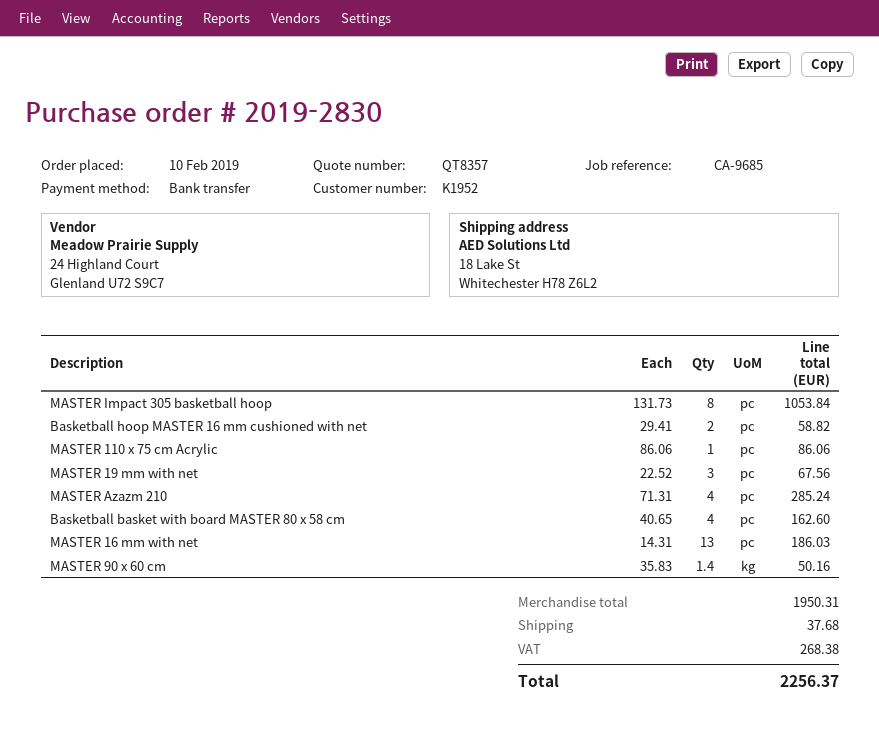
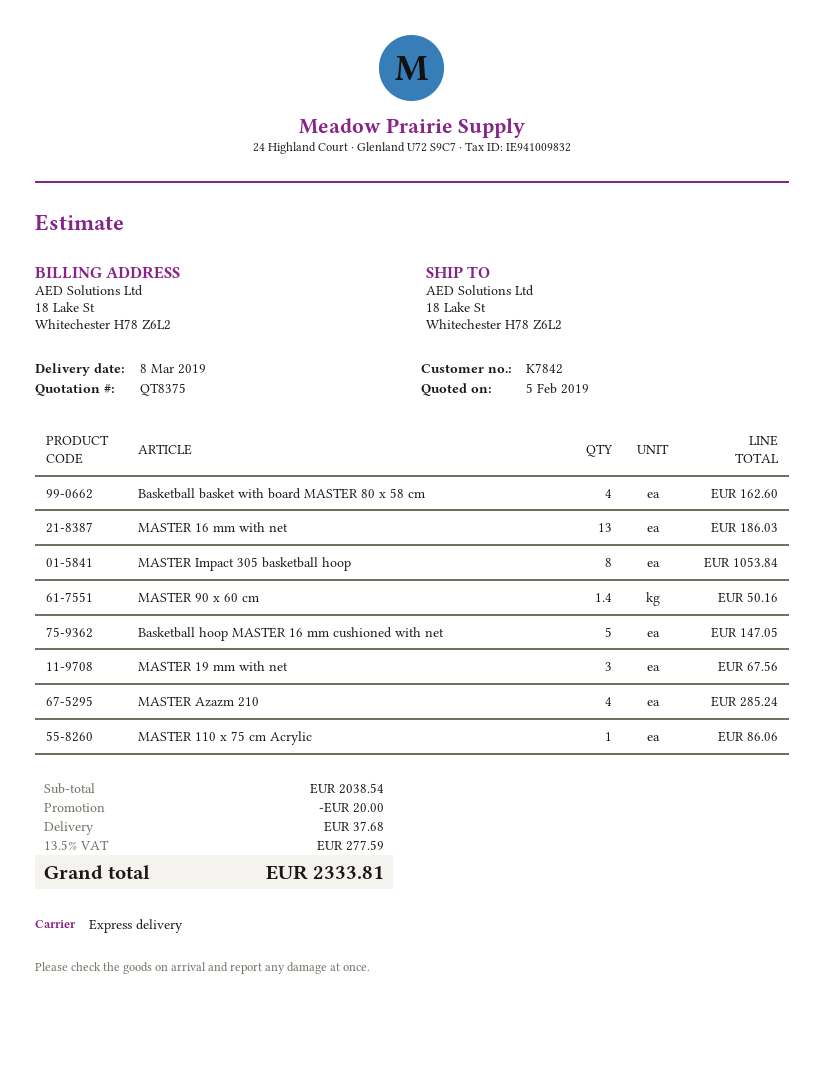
quote number: QT8357 -> QT8375
customer number: K1952 -> K7842
Basketball hoop MASTER 16 mm cushioned with net: 2 for 58.82 -> 5 for 147.05
subtotal: 1950.31 -> 2038.54
discount: none -> 20.00
tax: 268.38 -> 277.59
total: 2256.37 -> 2333.81

